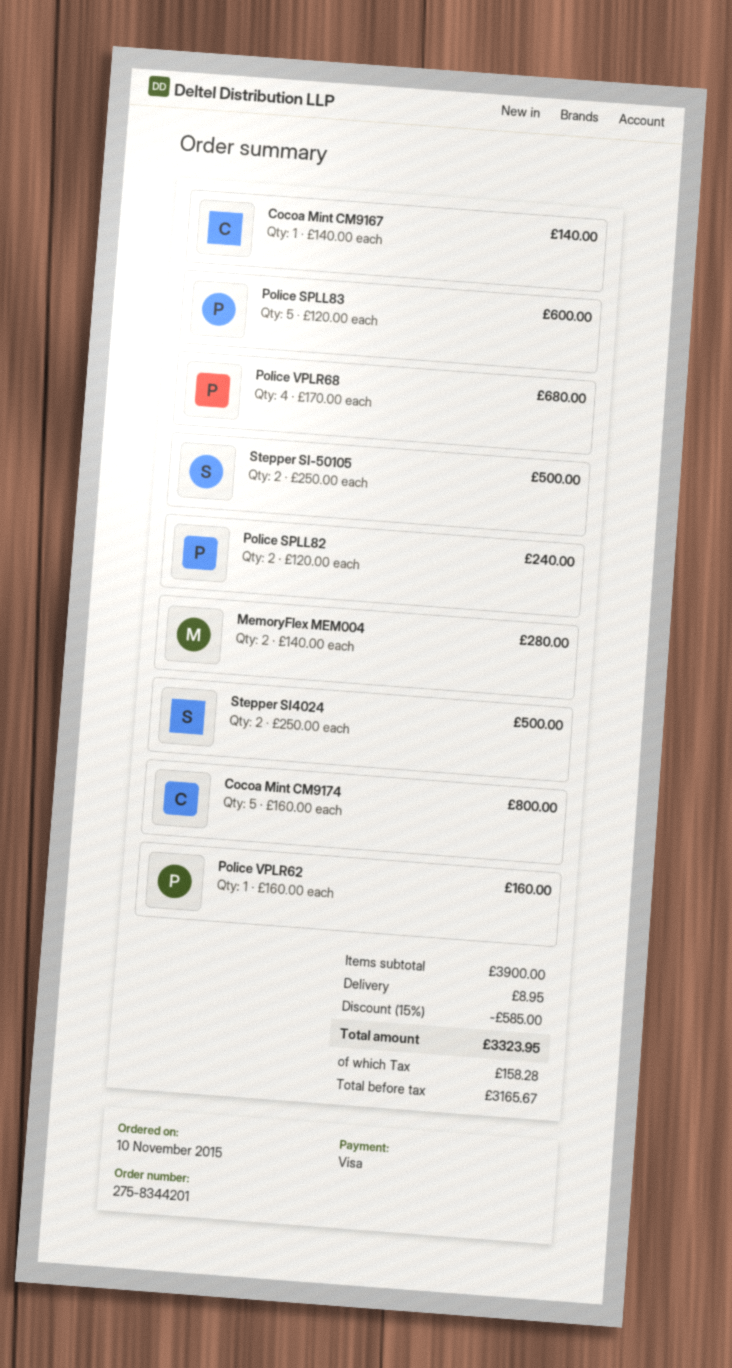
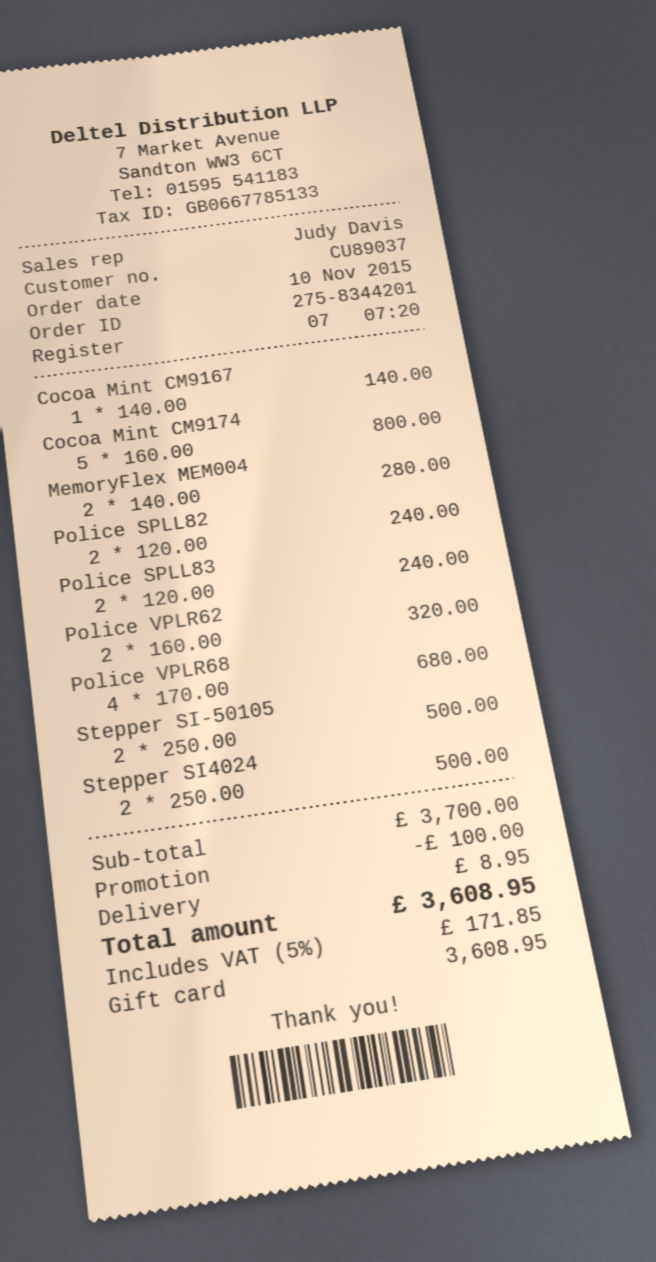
payment method: Visa -> gift card
Police SPLL83: 5 x 120.00 = 600.00 -> 2 x 120.00 = 240.00
Police VPLR62: 1 x 160.00 = 160.00 -> 2 x 160.00 = 320.00
subtotal: 3900.00 -> 3700.00
discount: 585.00 -> 100.00
tax: 158.28 -> 171.85
total: 3323.95 -> 3608.95

